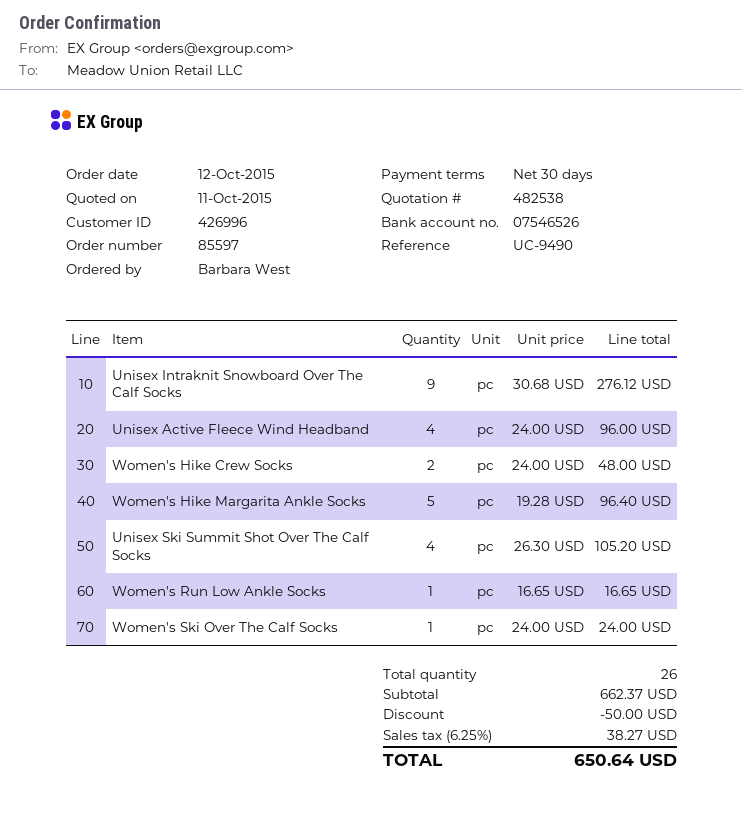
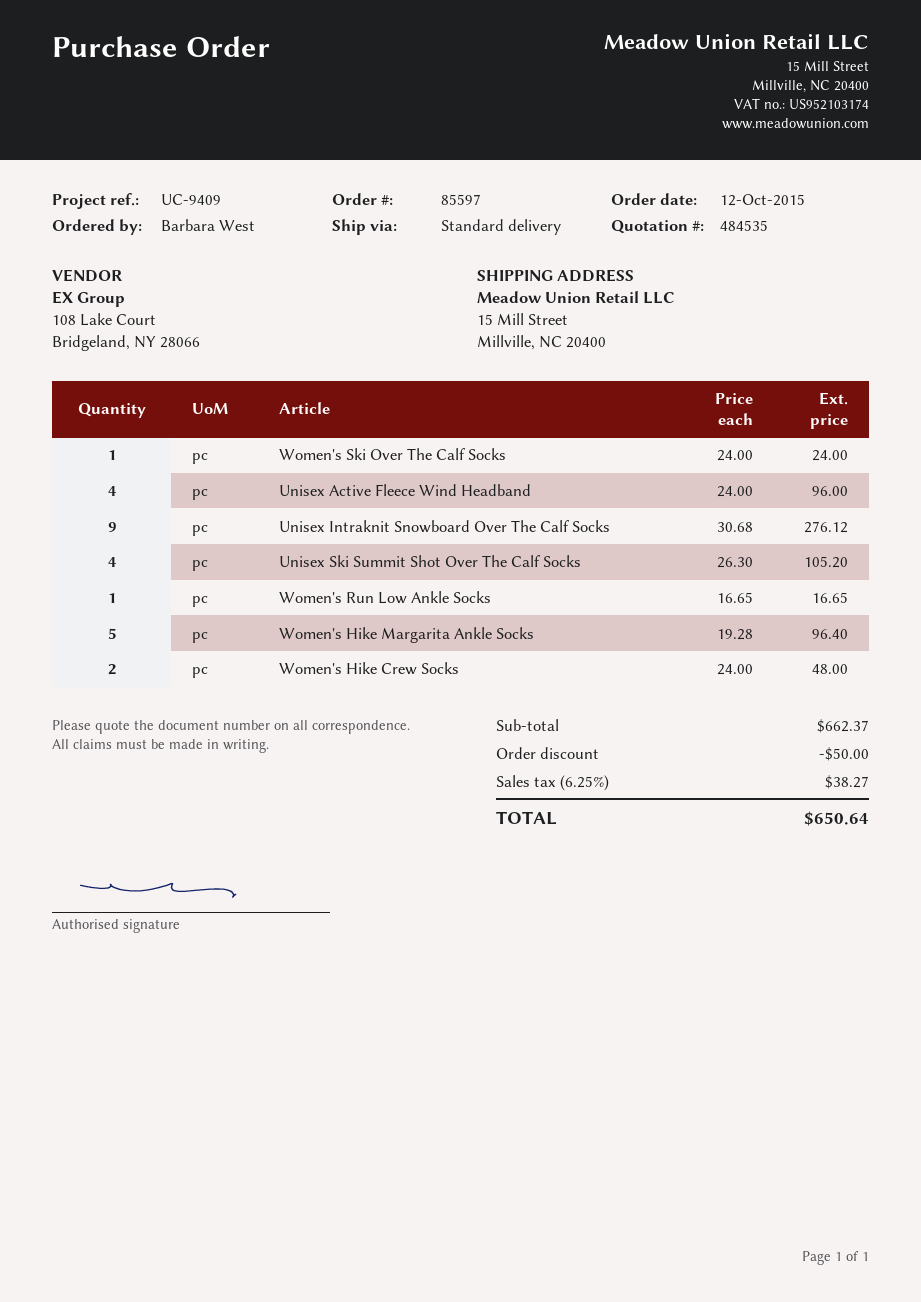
quote number: 482538 -> 484535
reference: UC-9490 -> UC-9409

